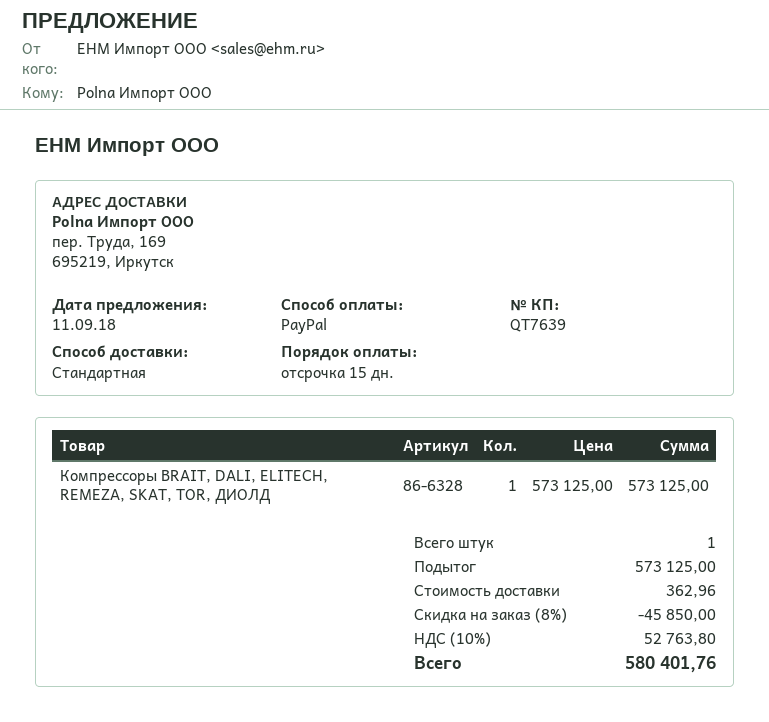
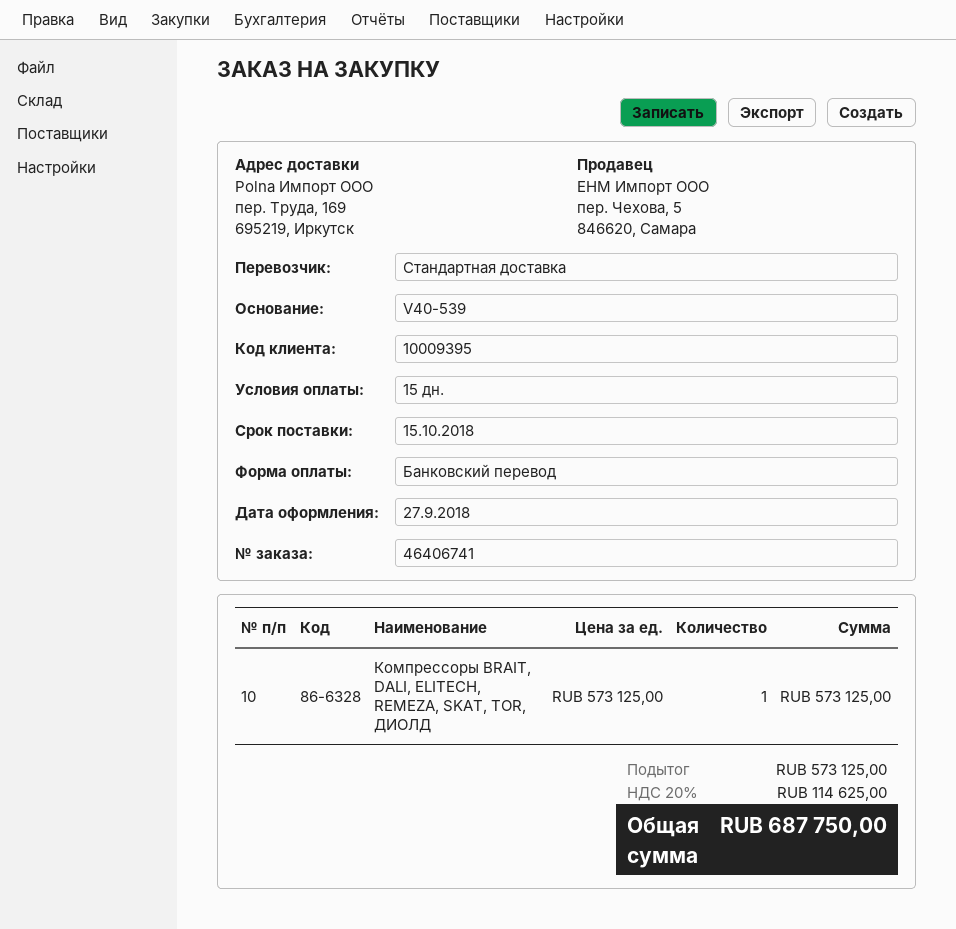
payment method: PayPal -> bank transfer
discount: 8% = 45850.00 -> none
shipping: 362.96 -> none
tax: 10% = 52763.80 -> 20% = 114625.00
total: 580401.76 -> 687750.00

